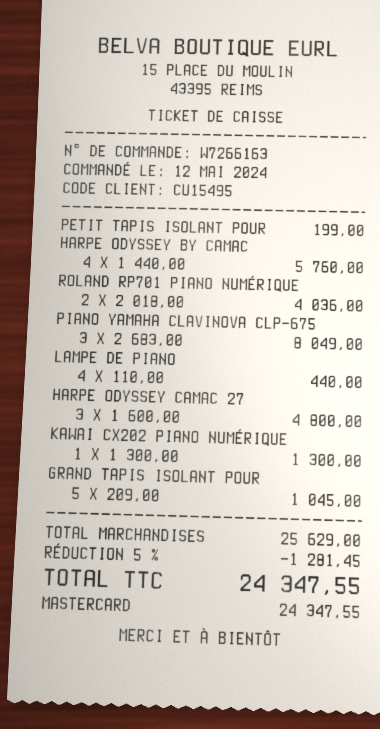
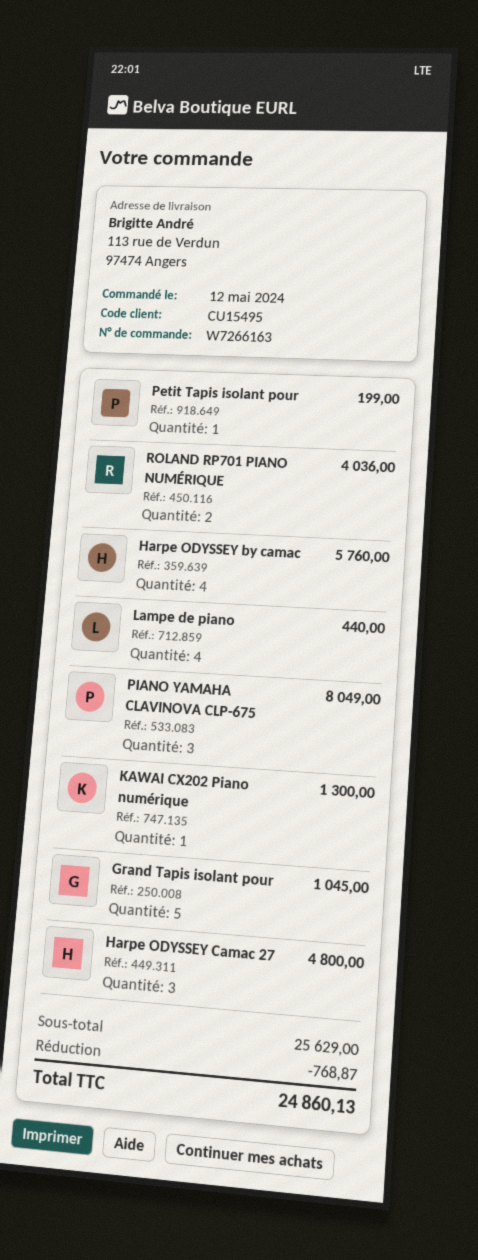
discount: 1281.45 -> 768.87
total: 24347.55 -> 24860.13

